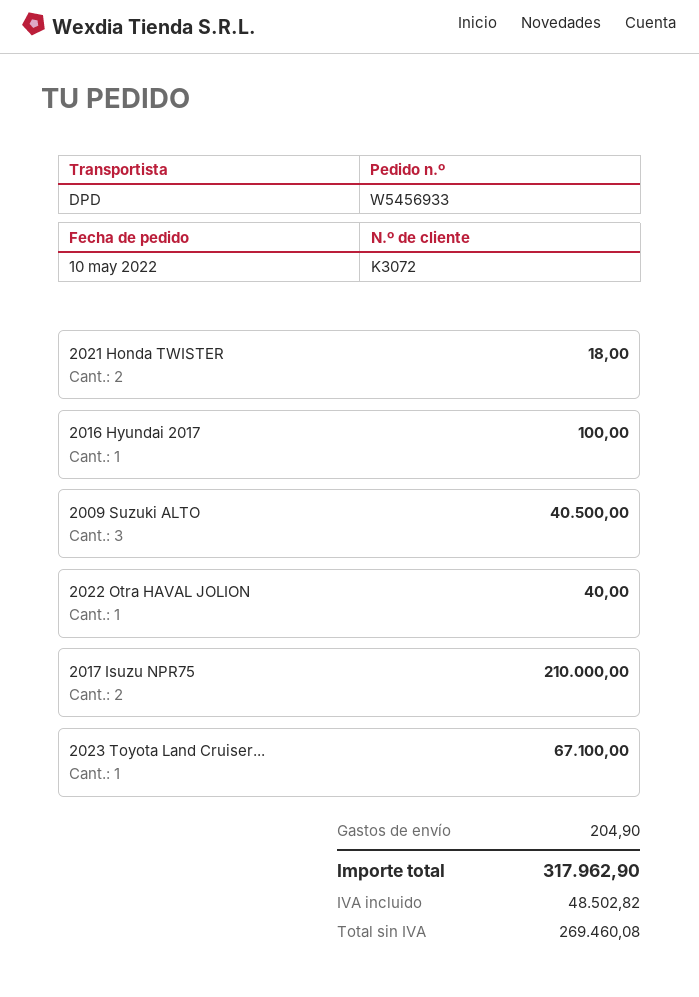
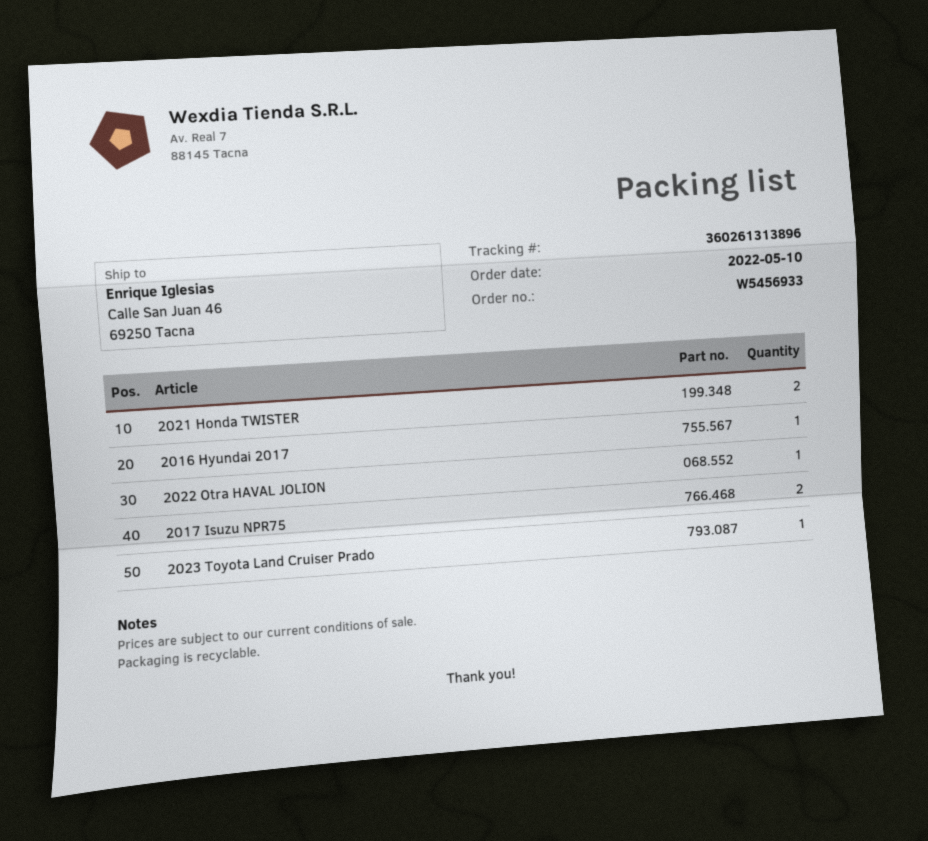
2009 Suzuki ALTO: 3 -> none

